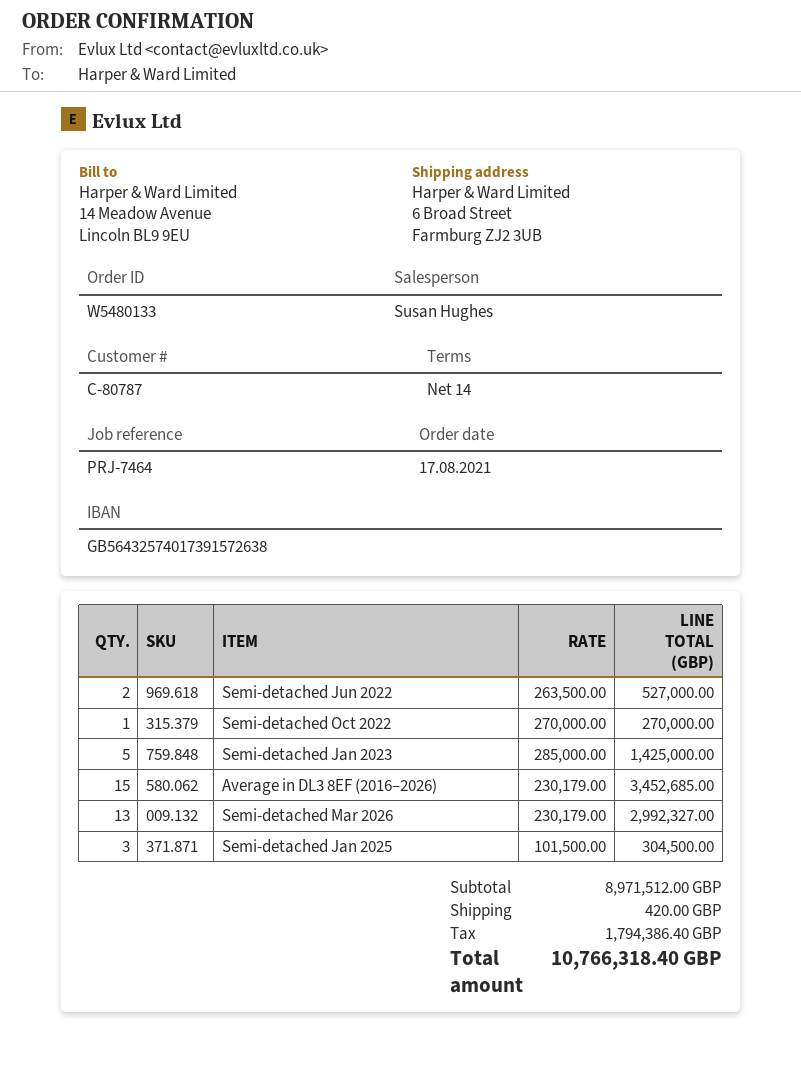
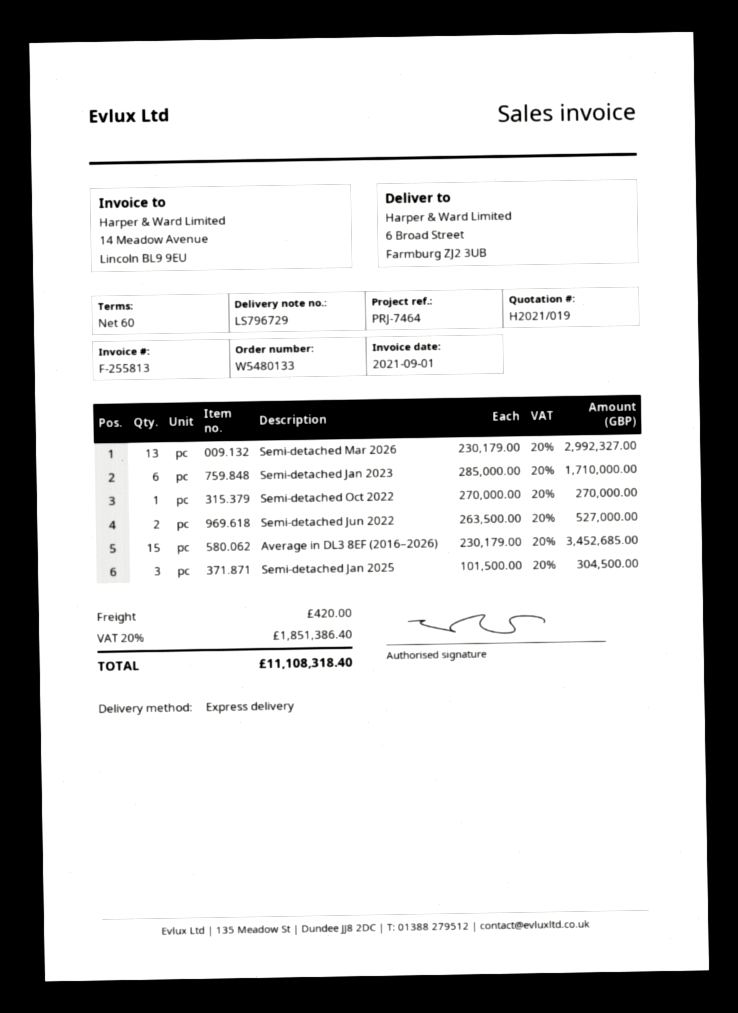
payment terms: 14 days -> 60 days
Semi-detached Jan 2023: 5 x 285000.00 = 1425000.00 -> 6 x 285000.00 = 1710000.00
tax: 1794386.40 -> 1851386.40
total: 10766318.40 -> 11108318.40

